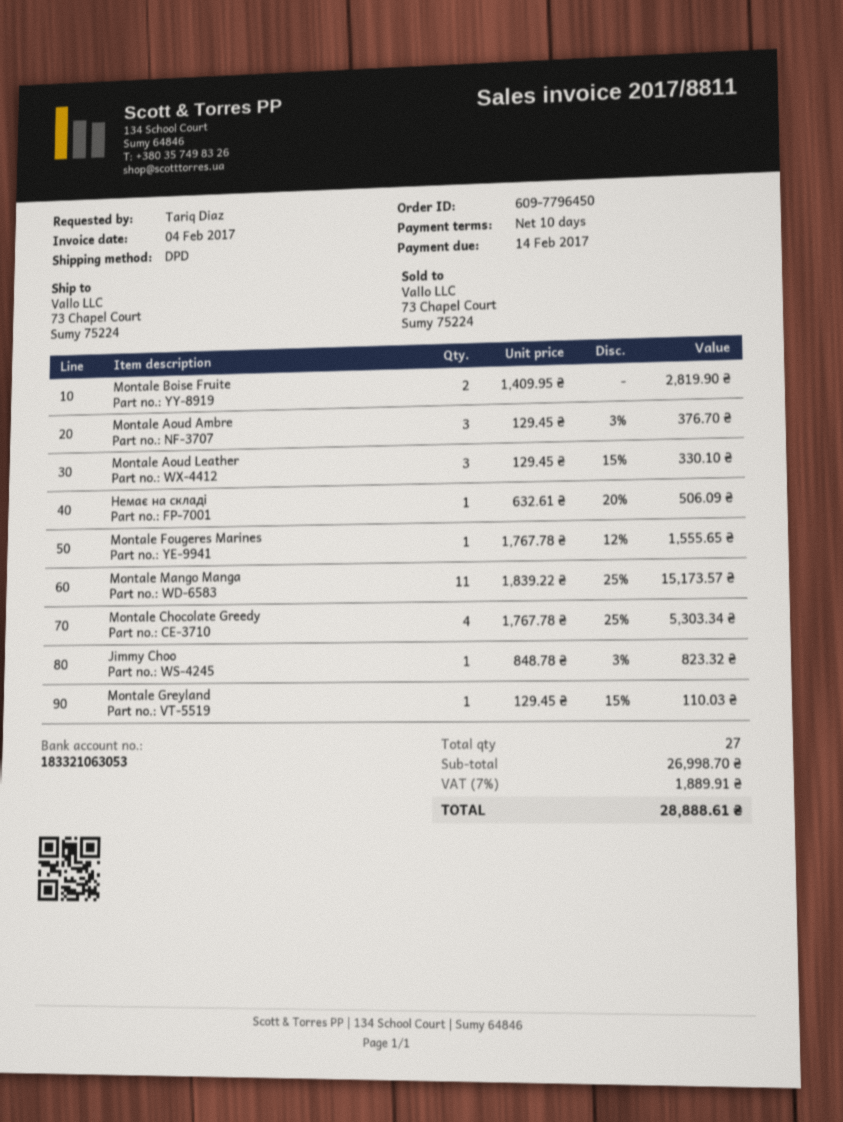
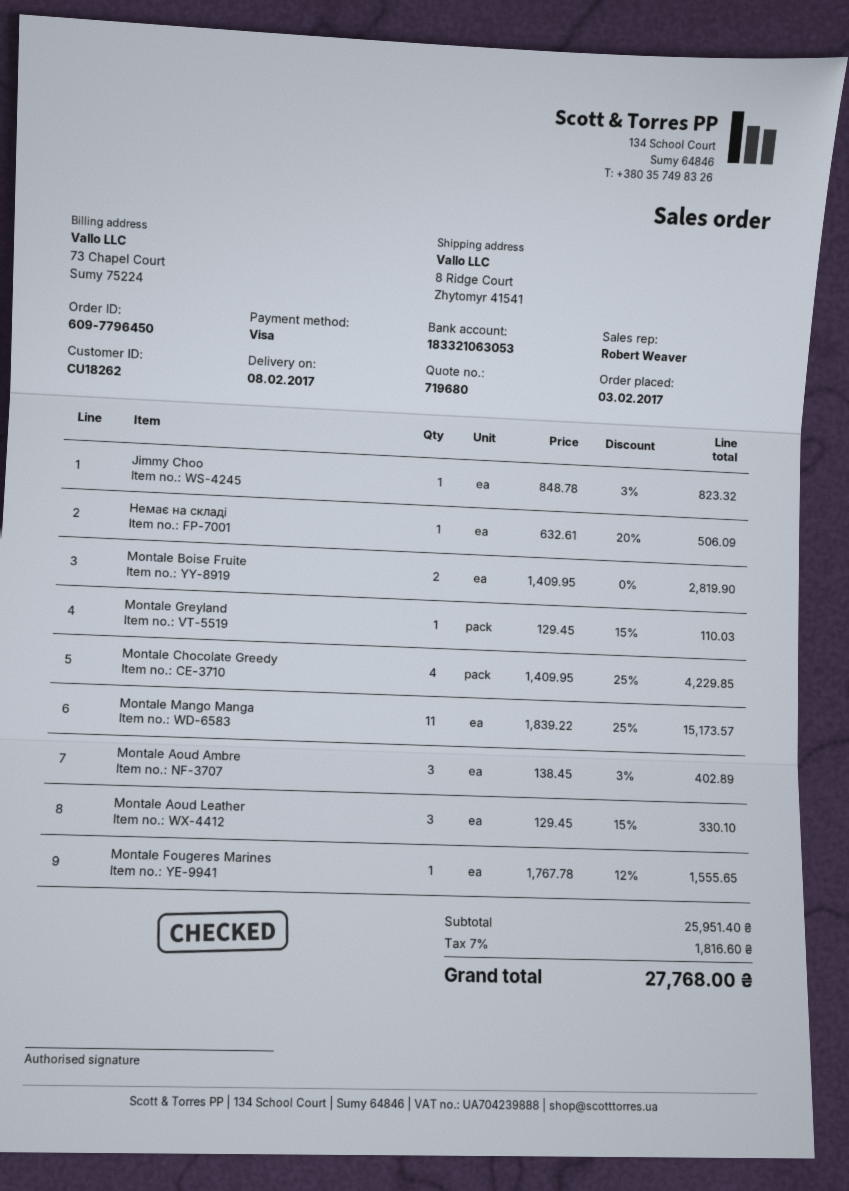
ship to: 73 Chapel Court, Sumy 75224 -> 8 Ridge Court, Zhytomyr 41541
Montale Aoud Ambre: 3 x 129.45 - 3% = 376.70 -> 3 x 138.45 - 3% = 402.89
Montale Chocolate Greedy: 4 x 1767.78 - 25% = 5303.34 -> 4 x 1409.95 - 25% = 4229.85
subtotal: 26998.70 -> 25951.40
tax: 7% = 1889.91 -> 7% = 1816.60
total: 28888.61 -> 27768.00

